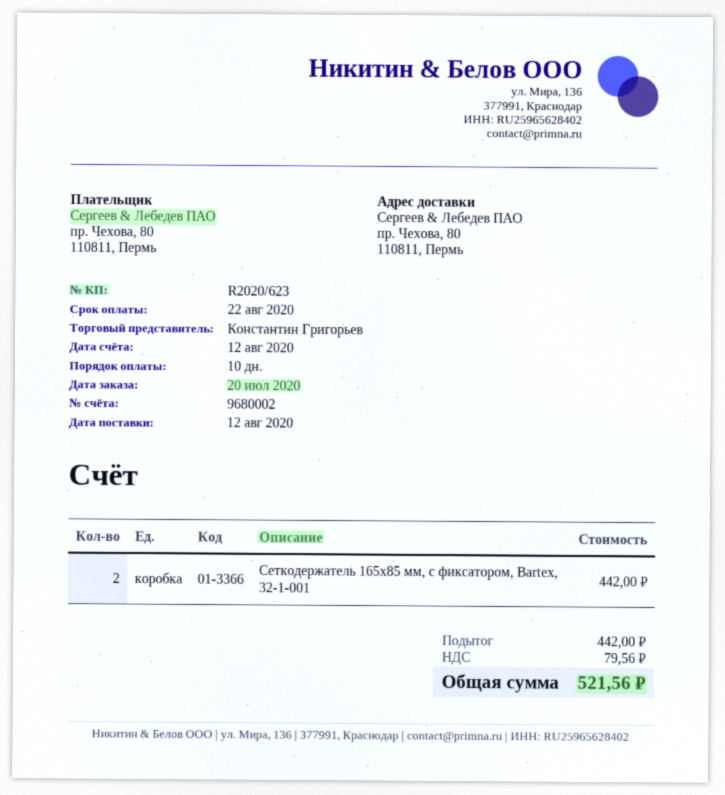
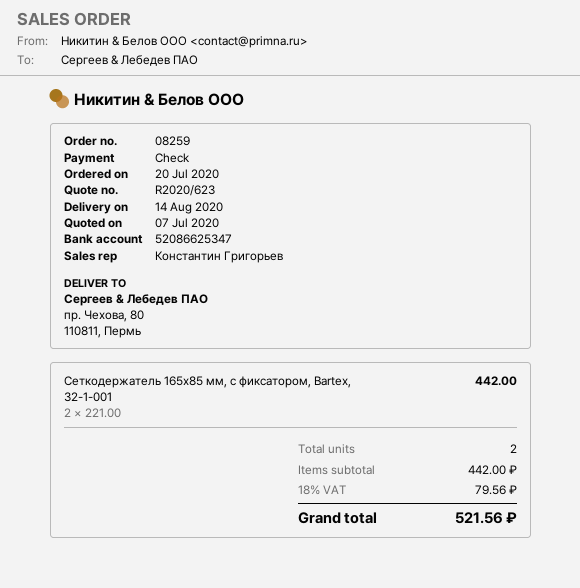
delivery date: 2020-08-12 -> 2020-08-14

